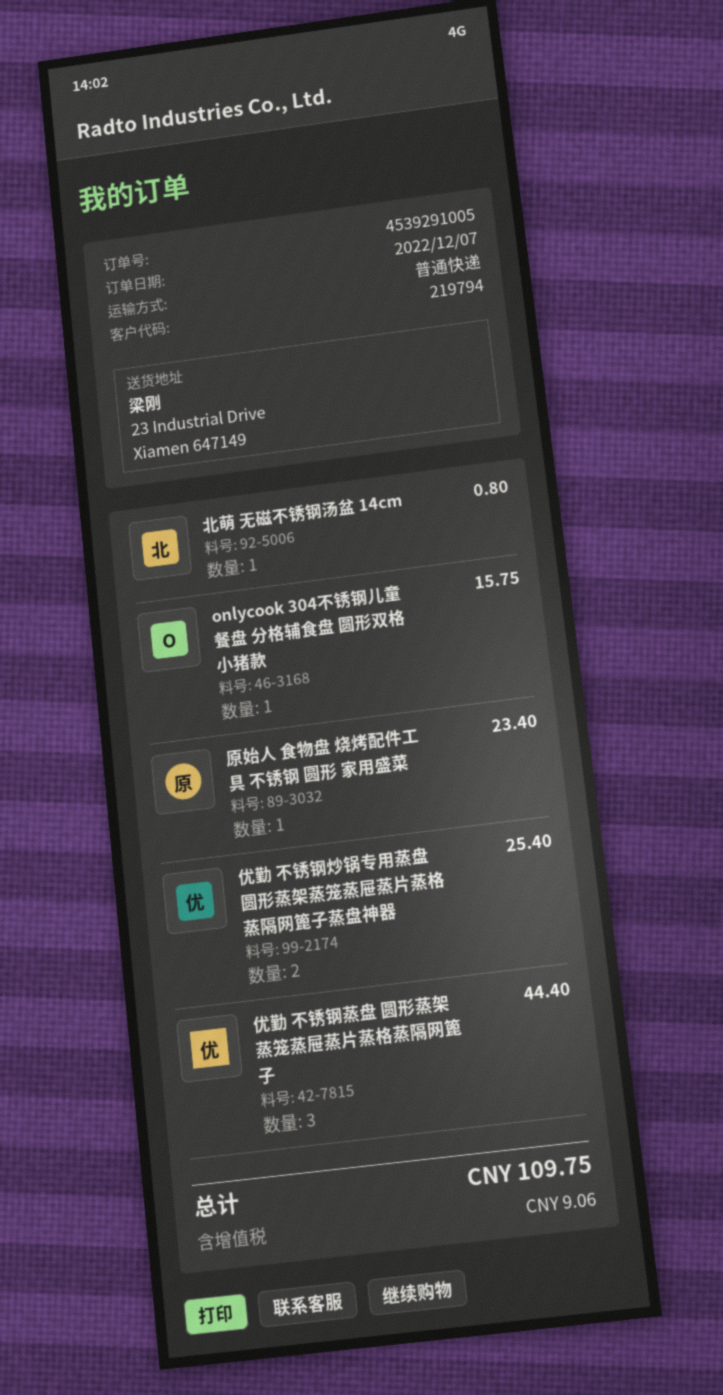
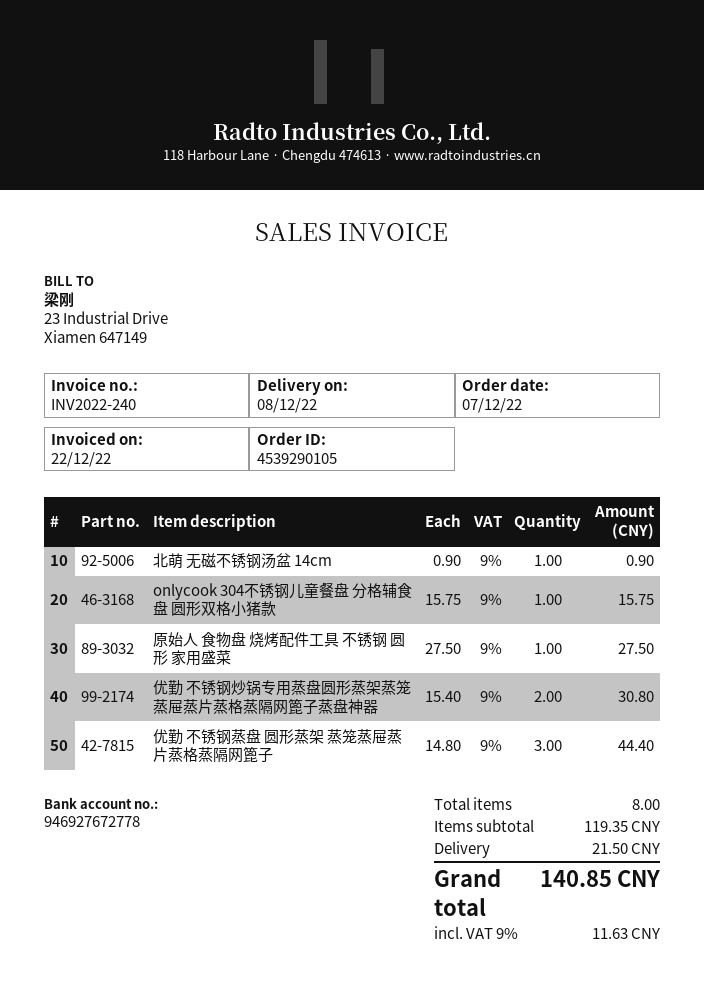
order number: 4539291005 -> 4539290105
北萌 无磁不锈钢汤盆 14cm: 1 for 0.80 -> 1 for 0.90
原始人 食物盘 烧烤配件工具 不锈钢 圆形 家用盛菜: 1 for 23.40 -> 1 for 27.50
优勤 不锈钢炒锅专用蒸盘圆形蒸架蒸笼蒸屉蒸片蒸格蒸隔网篦子蒸盘神器: 2 for 25.40 -> 2 for 30.80
shipping: none -> 21.50
tax: 9.06 -> 11.63
total: 109.75 -> 140.85

